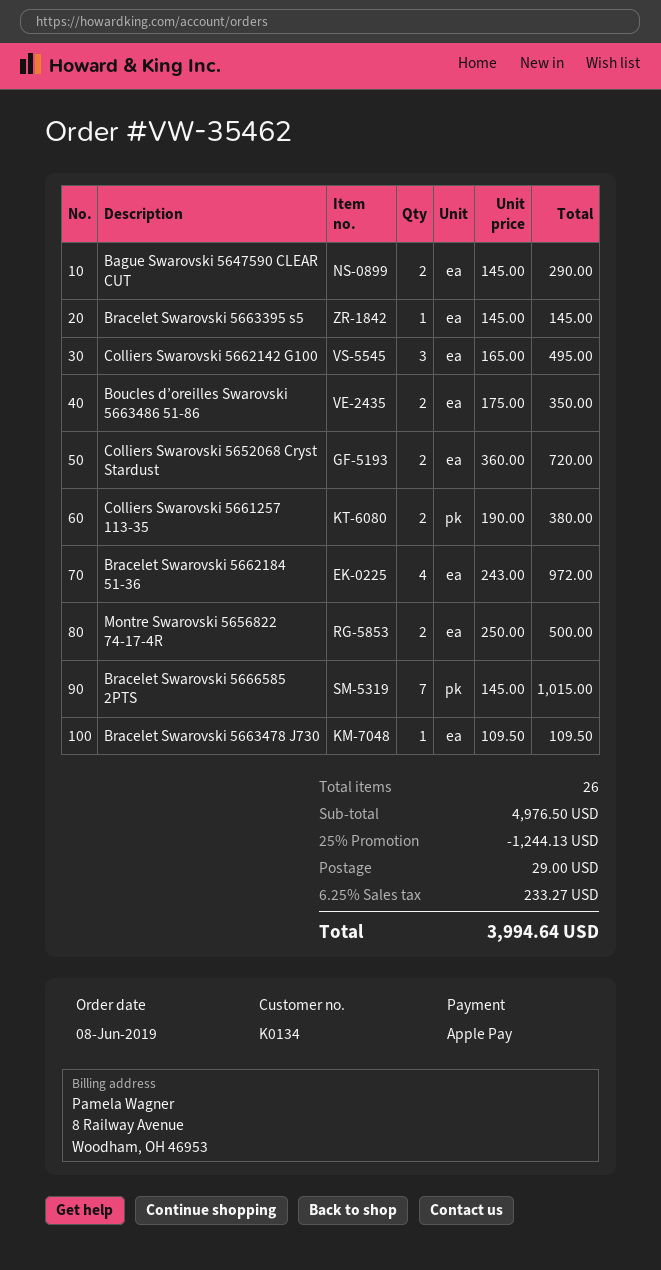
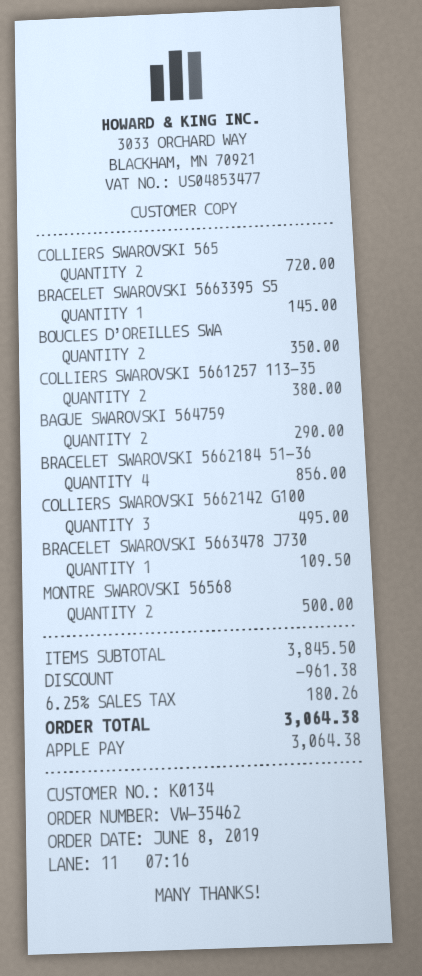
Bracelet Swarovski 5662184 51-36: 4 for 972.00 -> 4 for 856.00
Bracelet Swarovski 5666585 2PTS: 7 for 1015.00 -> none
subtotal: 4976.50 -> 3845.50
discount: 1244.13 -> 961.38
shipping: 29.00 -> none
tax: 6.25% = 233.27 -> 6.25% = 180.26
total: 3994.64 -> 3064.38

